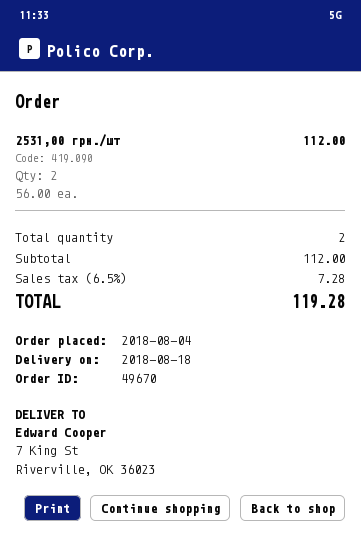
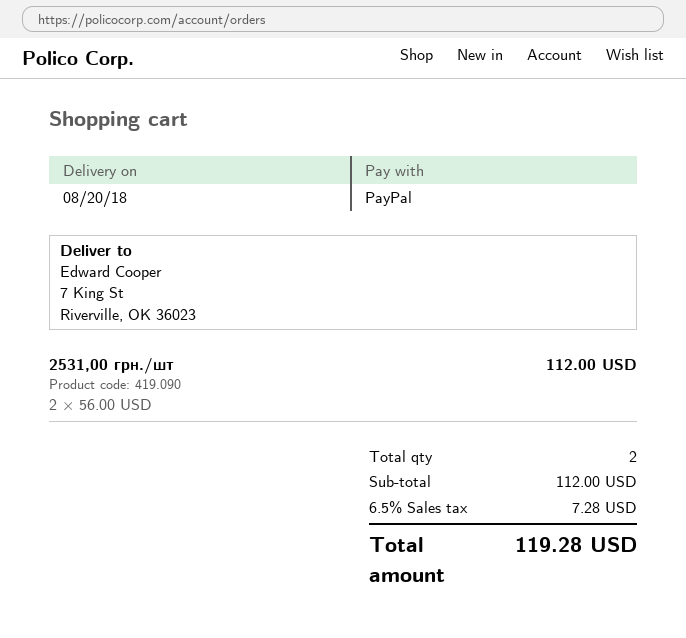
delivery date: 2018-08-18 -> 2018-08-20

